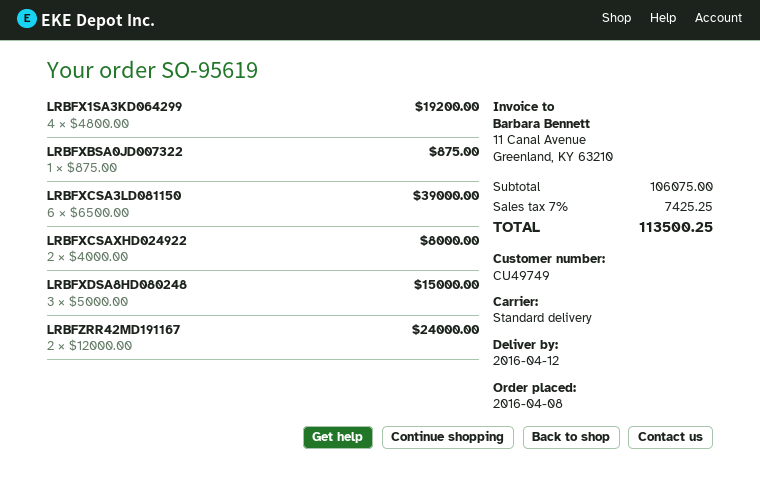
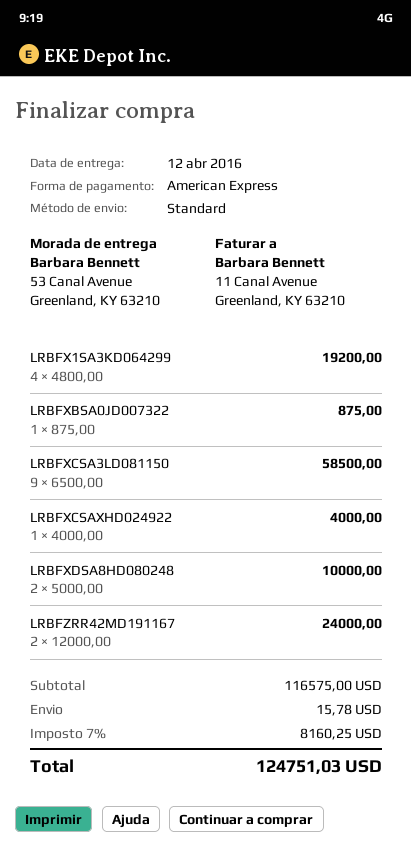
LRBFXCSA3LD081150: 6 x 6500.00 = 39000.00 -> 9 x 6500.00 = 58500.00
LRBFXCSAXHD024922: 2 x 4000.00 = 8000.00 -> 1 x 4000.00 = 4000.00
LRBFXDSA8HD080248: 3 x 5000.00 = 15000.00 -> 2 x 5000.00 = 10000.00
subtotal: 106075.00 -> 116575.00
shipping: none -> 15.78
tax: 7% = 7425.25 -> 7% = 8160.25
total: 113500.25 -> 124751.03

